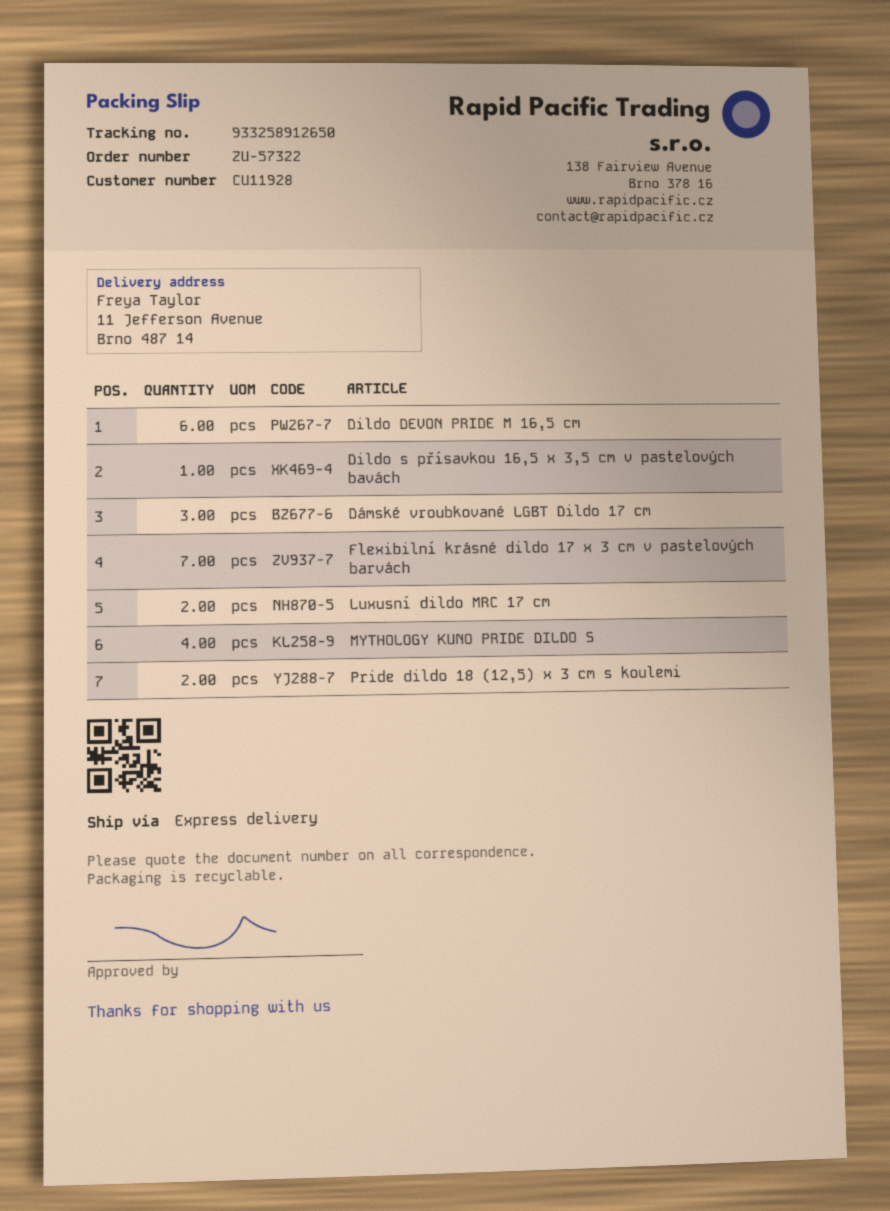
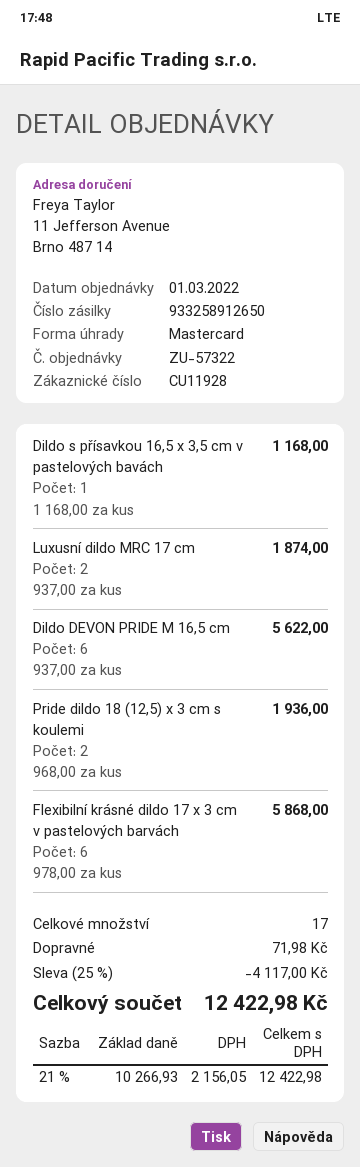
Dámské vroubkované LGBT Dildo 17 cm: 3 -> none
Flexibilní krásné dildo 17 x 3 cm v pastelových barvách: 7 -> 6
MYTHOLOGY KUNO PRIDE DILDO S: 4 -> none

